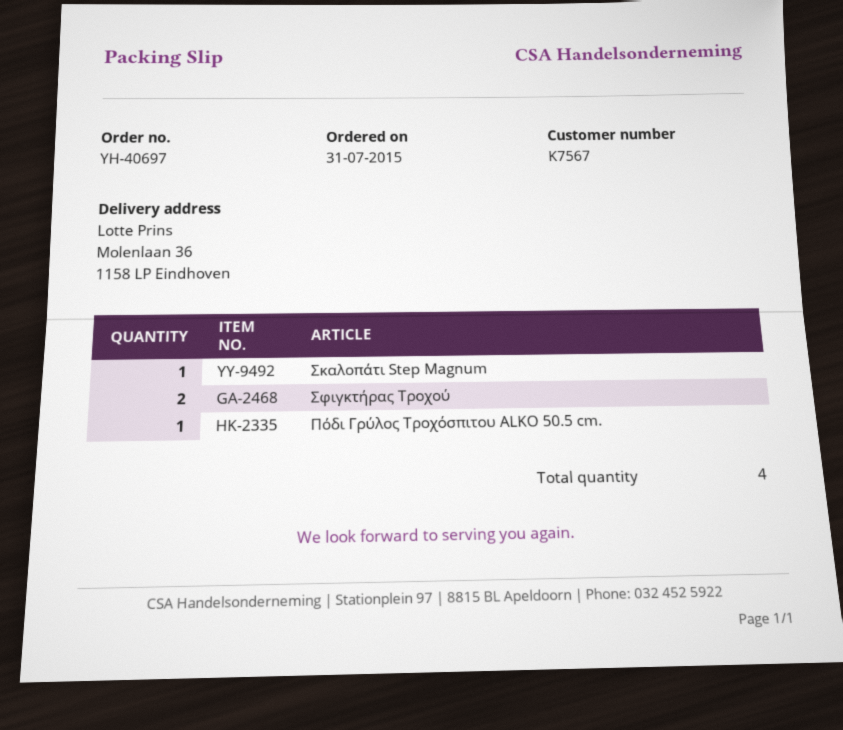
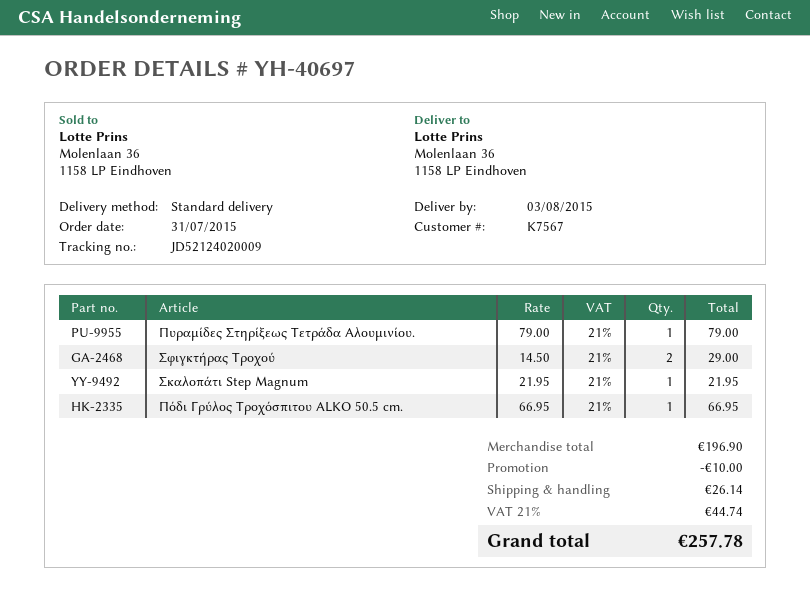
Πυραμίδες Στηρίξεως Τετράδα Αλουμινίου.: none -> 1

